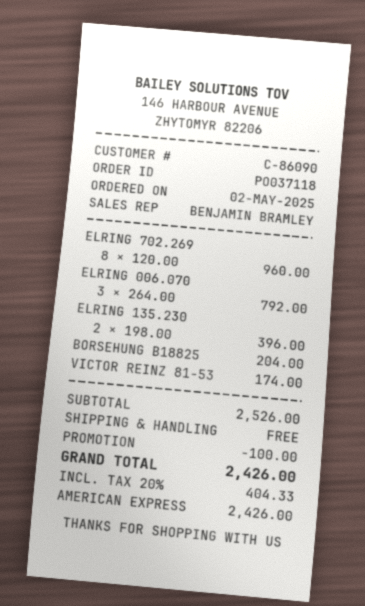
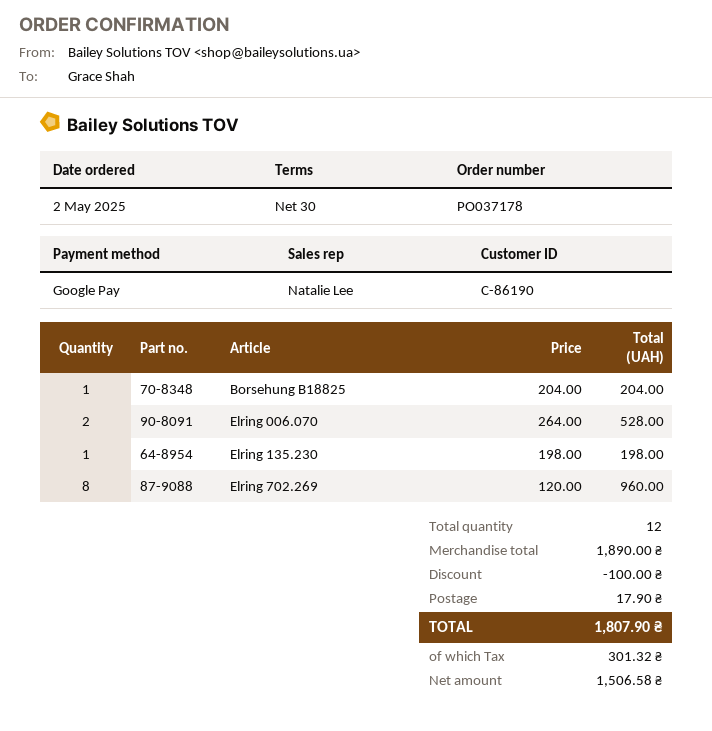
order number: PO037118 -> PO037178
customer number: C-86090 -> C-86190
sales rep: BENJAMIN BRAMLEY -> Natalie Lee
payment method: American Express -> Google Pay
ELRING 006.070: 3 x 264.00 = 792.00 -> 2 x 264.00 = 528.00
ELRING 135.230: 2 x 198.00 = 396.00 -> 1 x 198.00 = 198.00
VICTOR REINZ 81-53: 1 x 174.00 = 174.00 -> none
subtotal: 2526.00 -> 1890.00
shipping: 0.00 -> 17.90
tax: 404.33 -> 301.32
total: 2426.00 -> 1807.90

